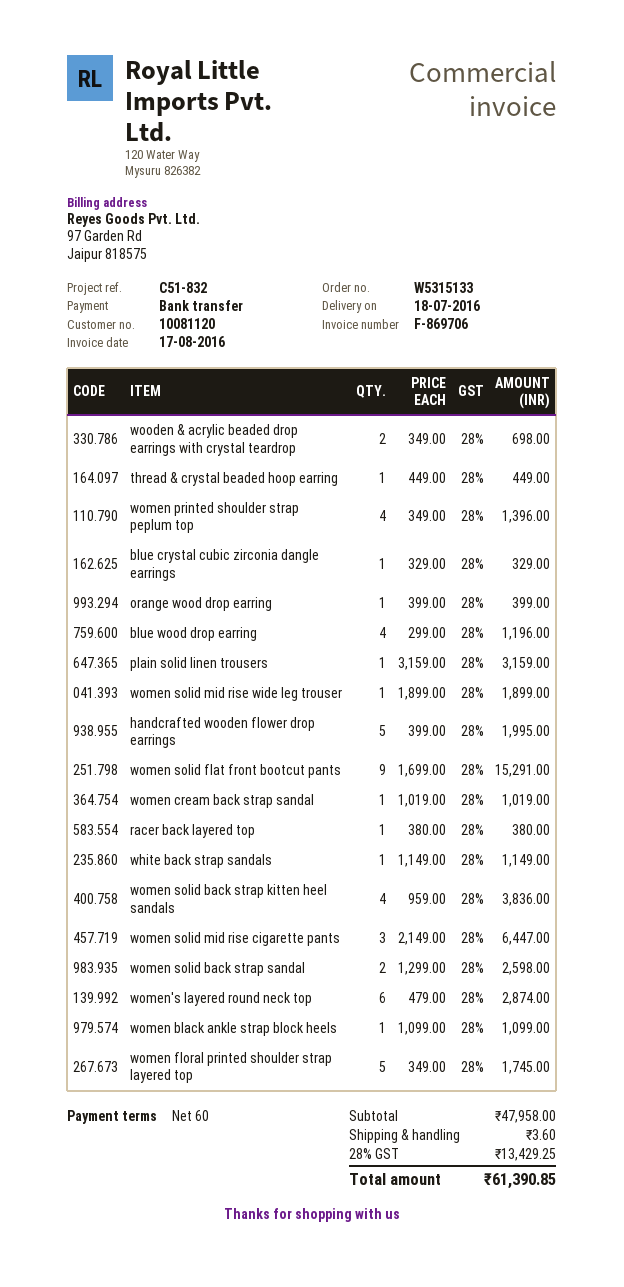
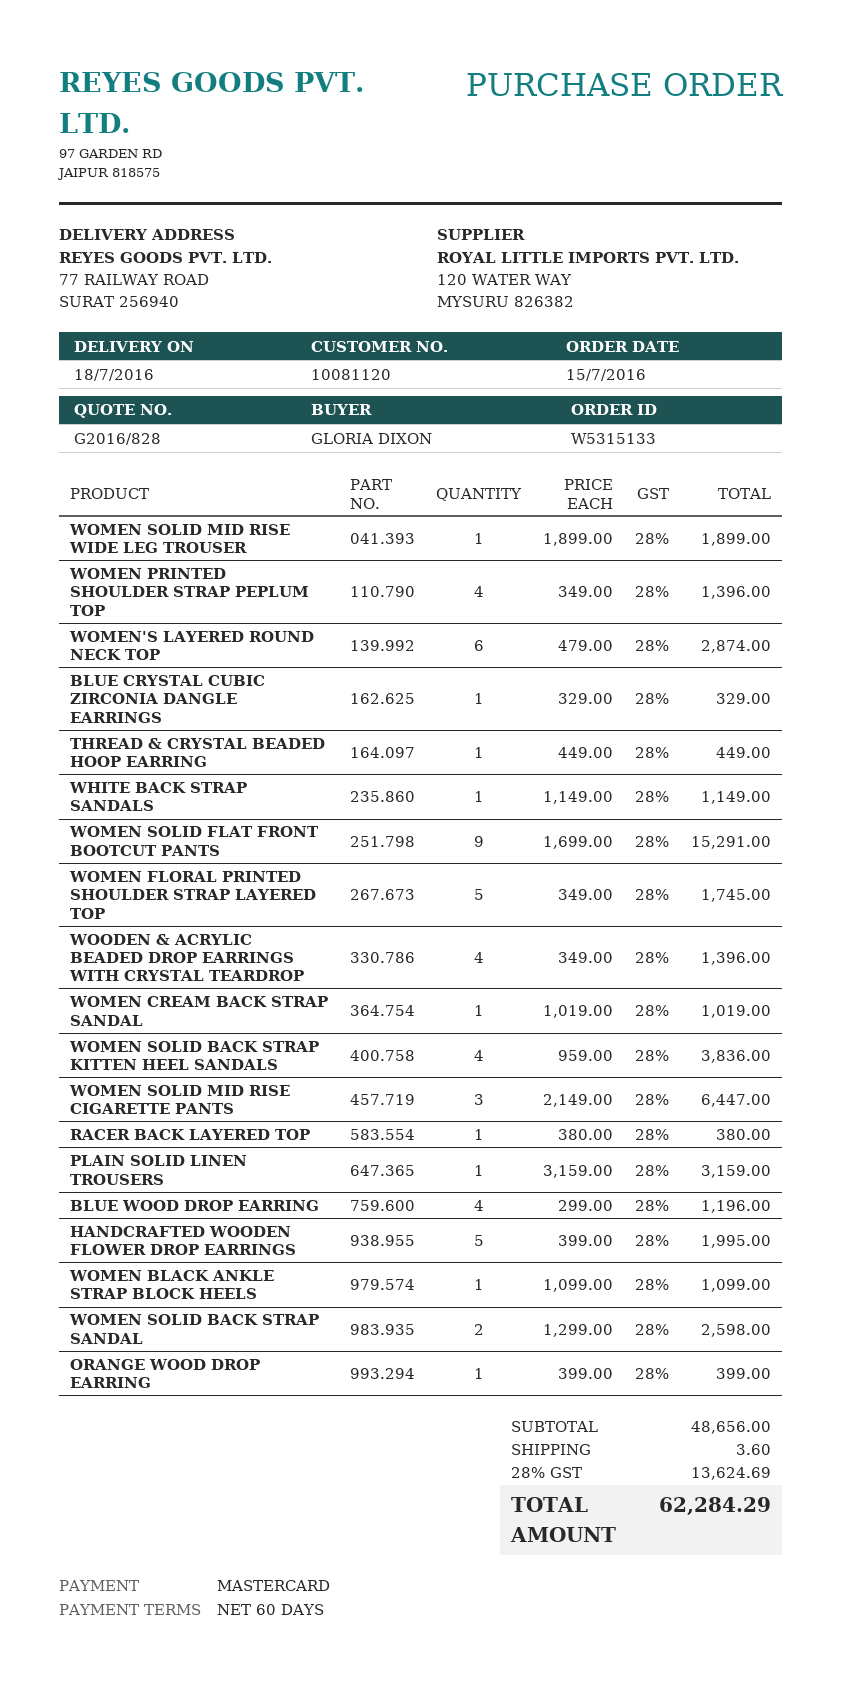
payment method: bank transfer -> Mastercard
wooden & acrylic beaded drop earrings with crystal teardrop: 2 x 349.00 = 698.00 -> 4 x 349.00 = 1396.00
subtotal: 47958.00 -> 48656.00
tax: 28% = 13429.25 -> 28% = 13624.69
total: 61390.85 -> 62284.29

